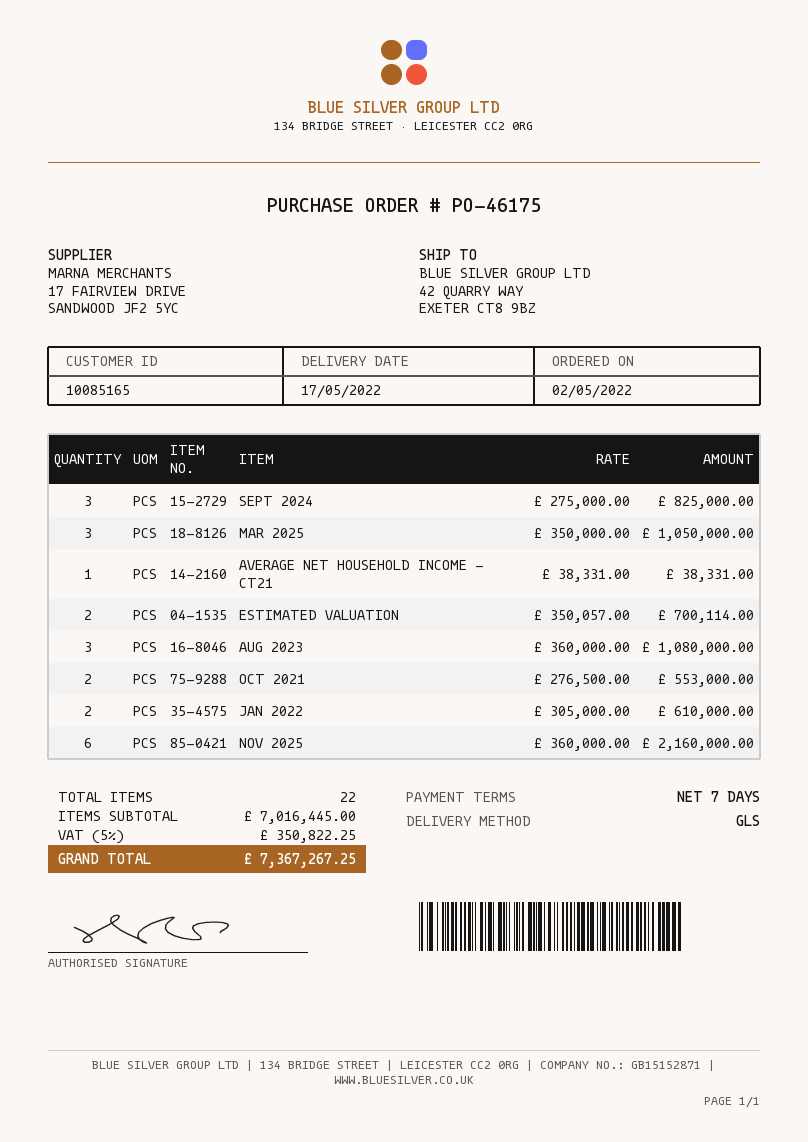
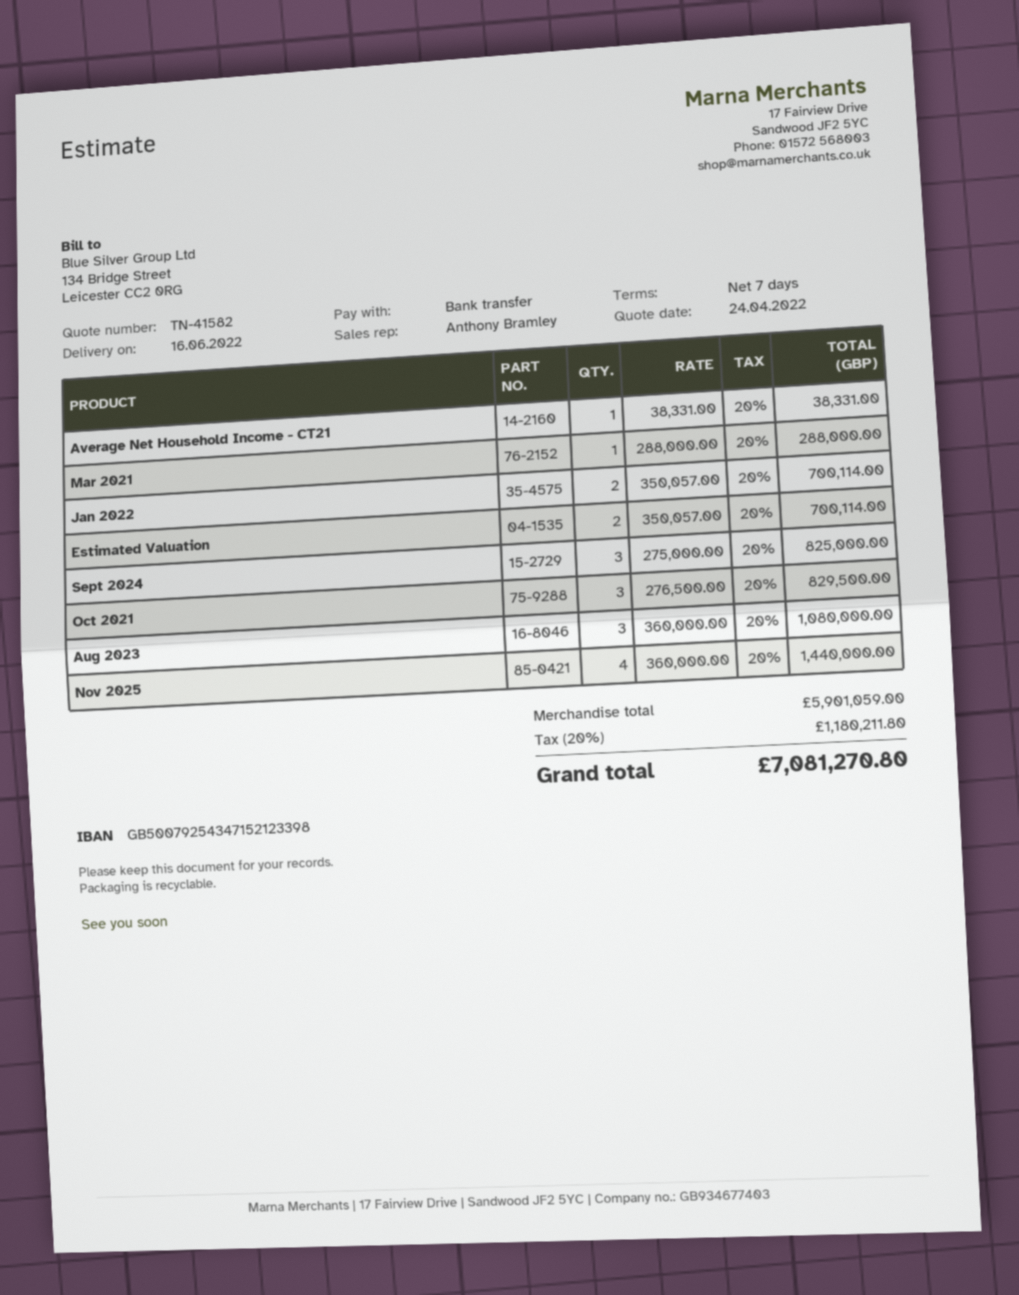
delivery date: 2022-05-17 -> 2022-06-16
MAR 2025: 3 x 350000.00 = 1050000.00 -> none
OCT 2021: 2 x 276500.00 = 553000.00 -> 3 x 276500.00 = 829500.00
JAN 2022: 2 x 305000.00 = 610000.00 -> 2 x 350057.00 = 700114.00
NOV 2025: 6 x 360000.00 = 2160000.00 -> 4 x 360000.00 = 1440000.00
Mar 2021: none -> 1 x 288000.00 = 288000.00
subtotal: 7016445.00 -> 5901059.00
tax: 5% = 350822.25 -> 20% = 1180211.80
total: 7367267.25 -> 7081270.80

